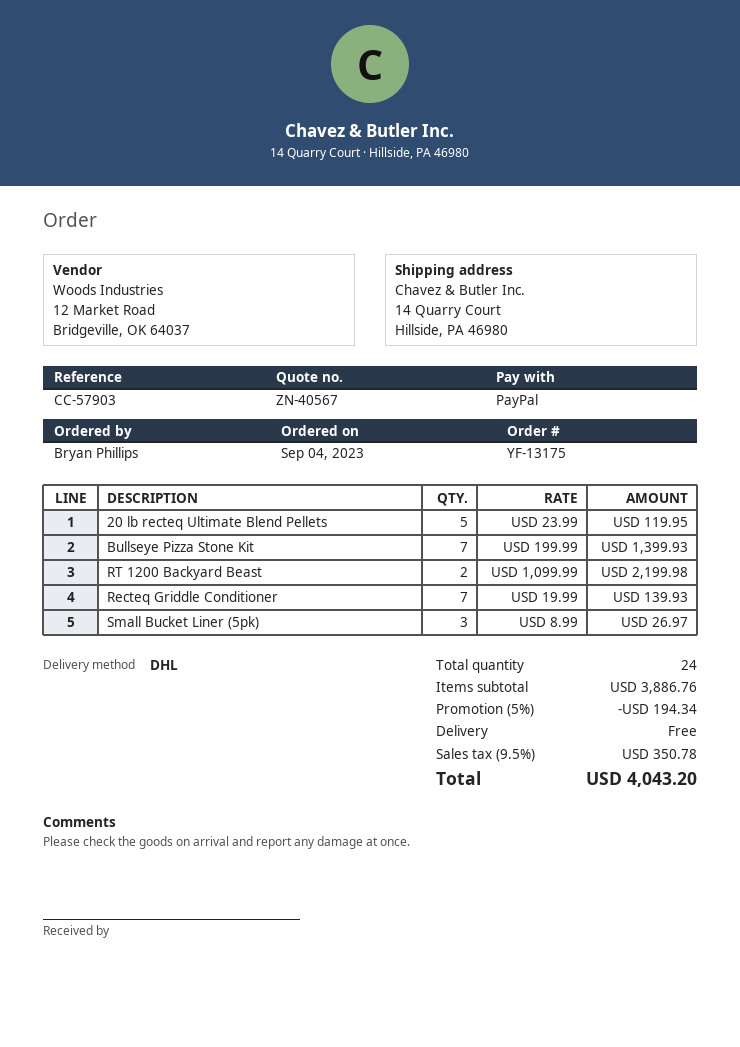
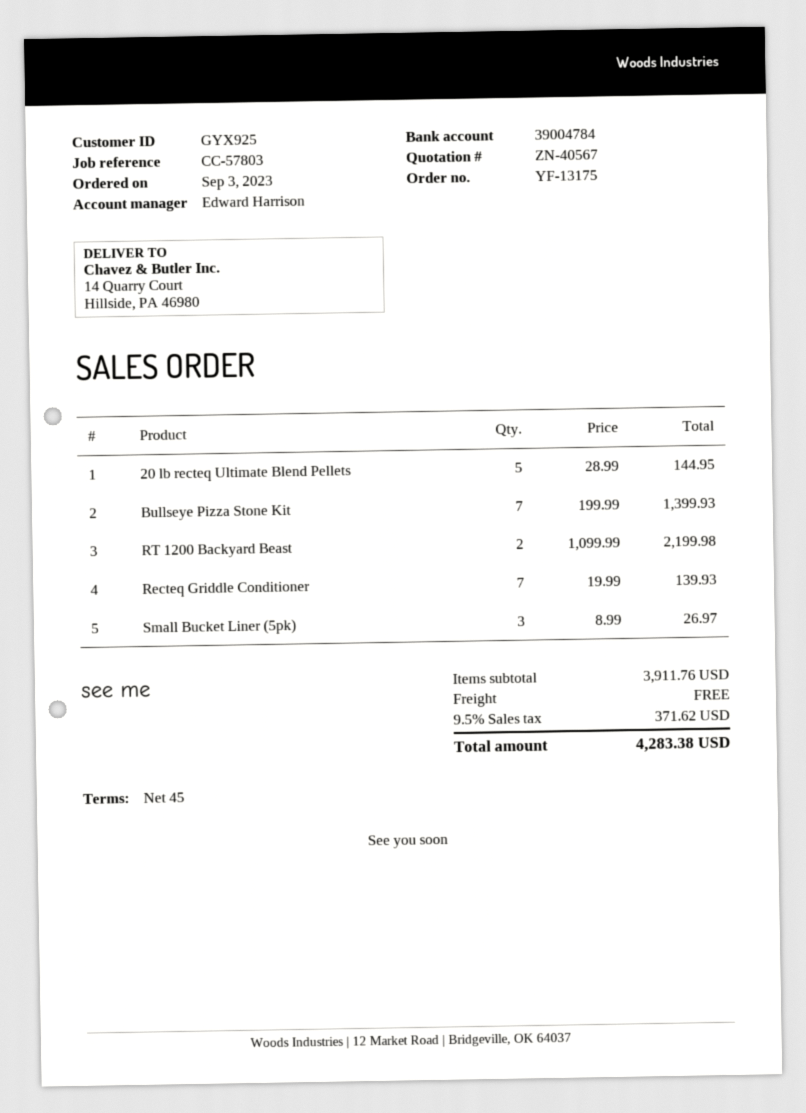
order date: 2023-09-04 -> 2023-09-03
reference: CC-57903 -> CC-57803
20 lb recteq Ultimate Blend Pellets: 5 x 23.99 = 119.95 -> 5 x 28.99 = 144.95
subtotal: 3886.76 -> 3911.76
discount: 5% = 194.34 -> none
tax: 9.5% = 350.78 -> 9.5% = 371.62
total: 4043.20 -> 4283.38

